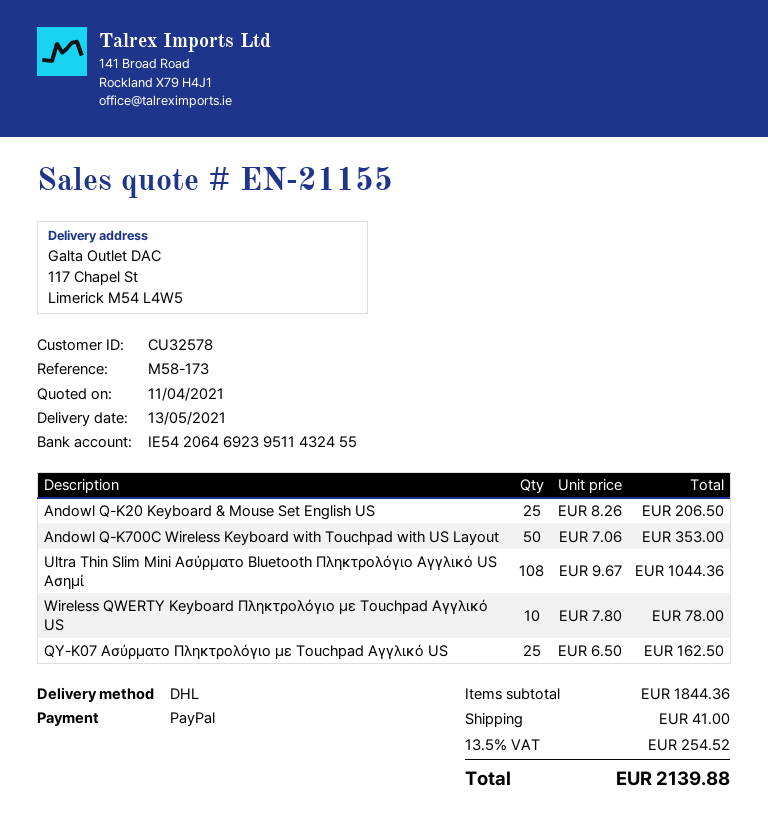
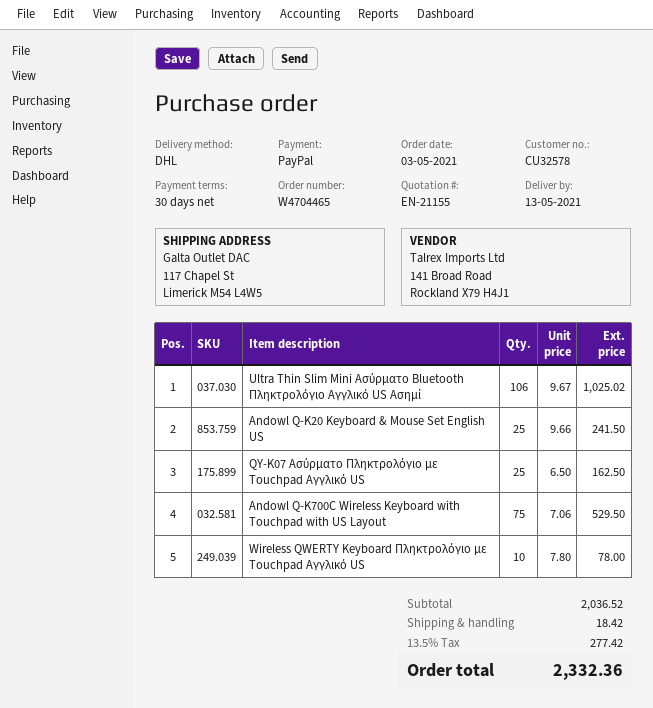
Andowl Q-K20 Keyboard & Mouse Set English US: 25 x 8.26 = 206.50 -> 25 x 9.66 = 241.50
Andowl Q-K700C Wireless Keyboard with Touchpad with US Layout: 50 x 7.06 = 353.00 -> 75 x 7.06 = 529.50
Ultra Thin Slim Mini Ασύρματο Bluetooth Πληκτρολόγιο Αγγλικό US Ασημί: 108 x 9.67 = 1044.36 -> 106 x 9.67 = 1025.02
subtotal: 1844.36 -> 2036.52
shipping: 41.00 -> 18.42
tax: 13.5% = 254.52 -> 13.5% = 277.42
total: 2139.88 -> 2332.36

